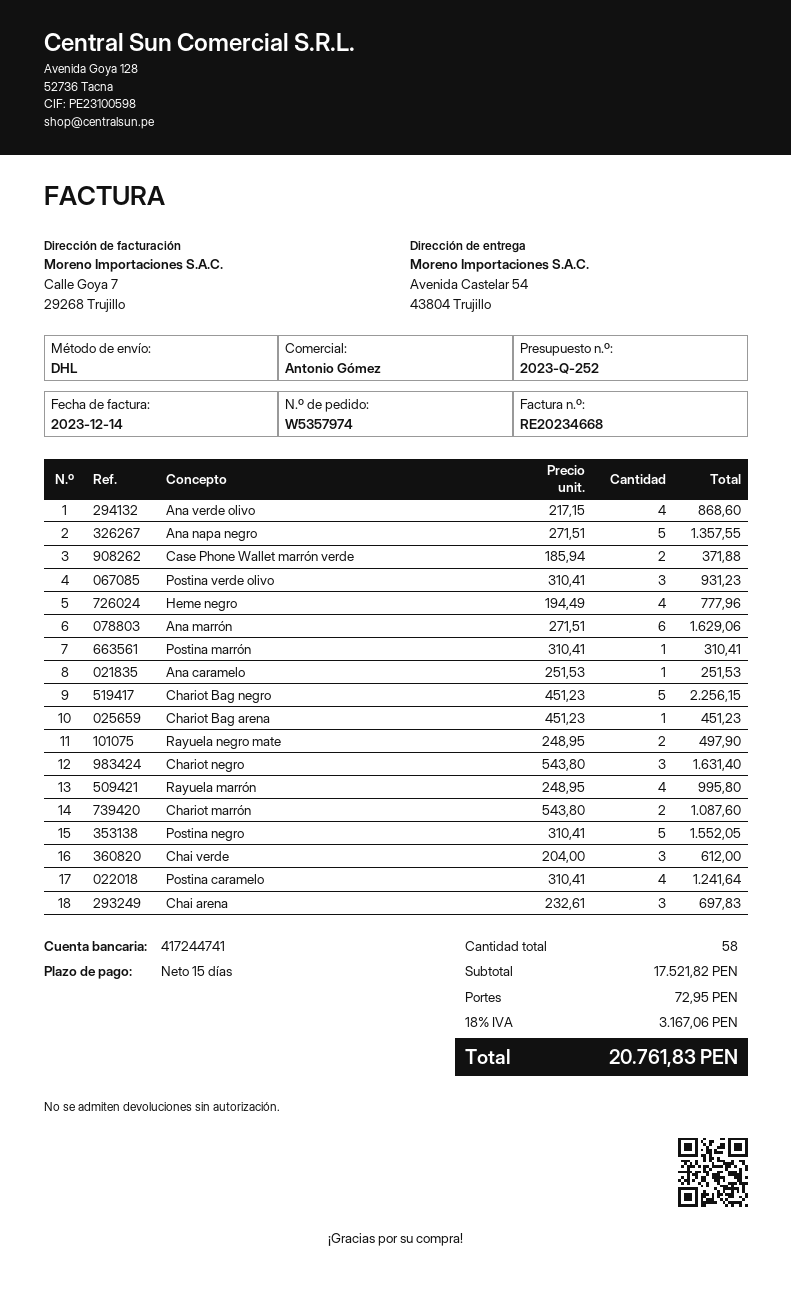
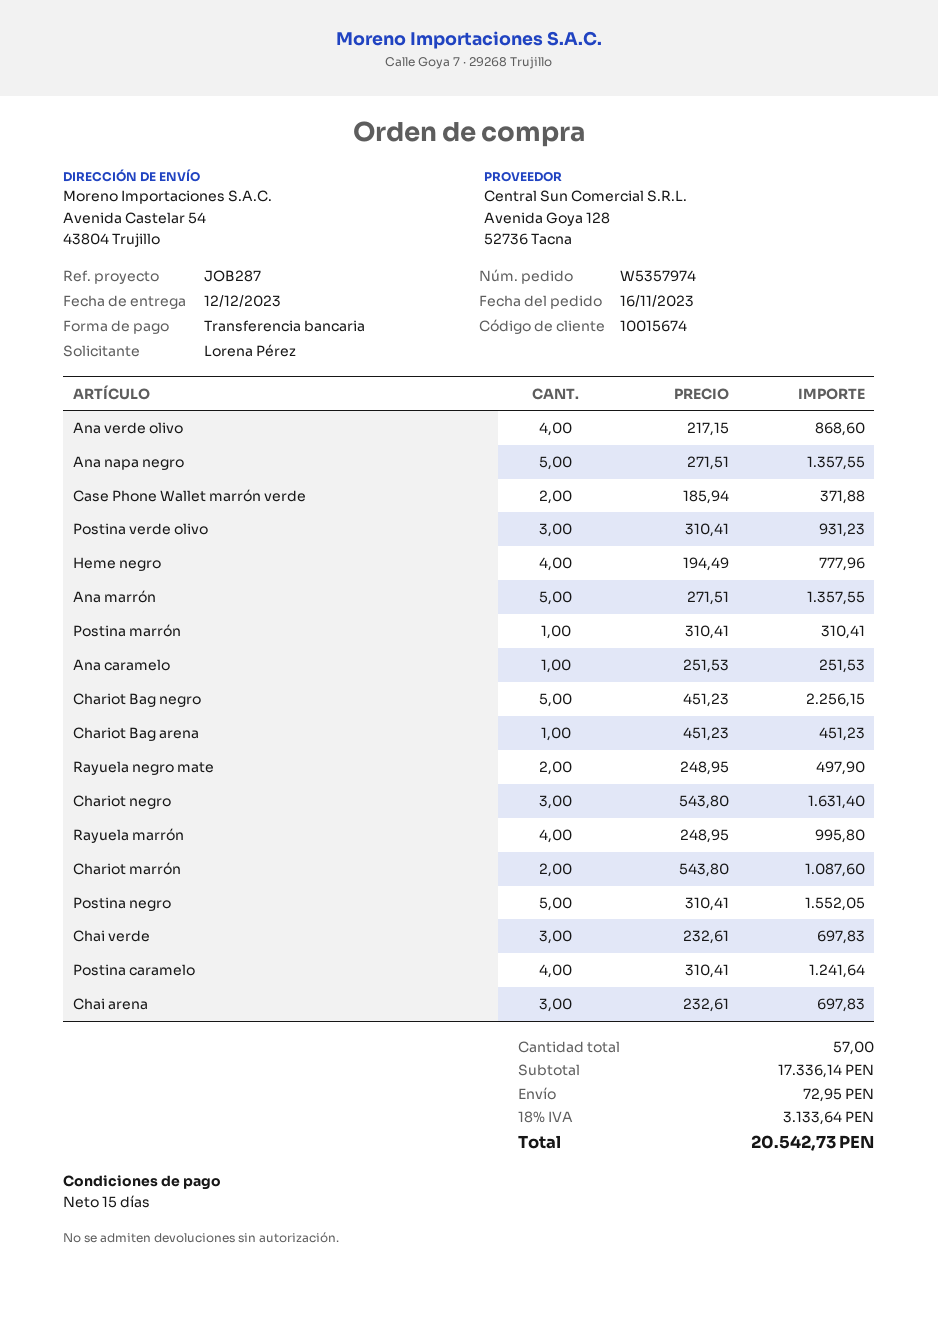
Ana marrón: 6 x 271.51 = 1629.06 -> 5 x 271.51 = 1357.55
Chai verde: 3 x 204.00 = 612.00 -> 3 x 232.61 = 697.83
total quantity: 58 -> 57
subtotal: 17521.82 -> 17336.14
tax: 18% = 3167.06 -> 18% = 3133.64
total: 20761.83 -> 20542.73

